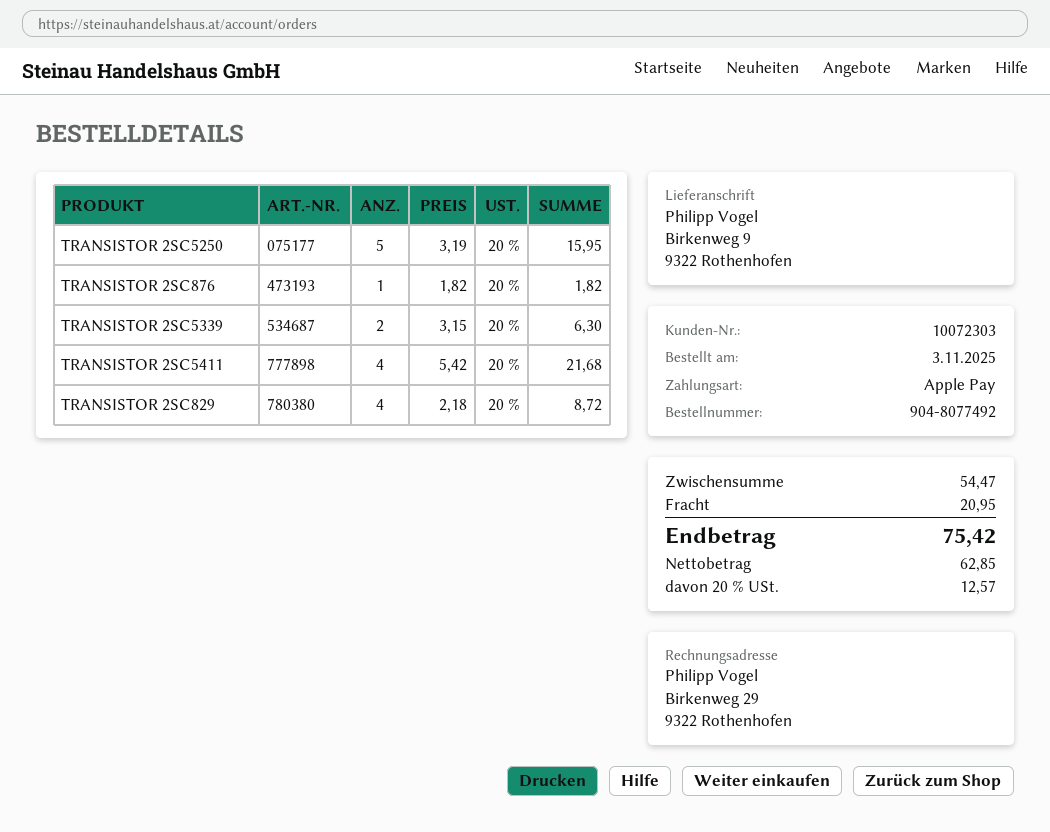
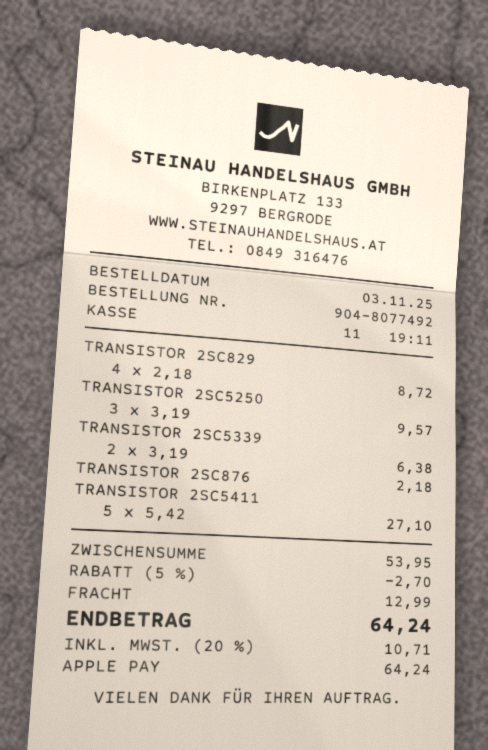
TRANSISTOR 2SC5250: 5 x 3.19 = 15.95 -> 3 x 3.19 = 9.57
TRANSISTOR 2SC876: 1 x 1.82 = 1.82 -> 1 x 2.18 = 2.18
TRANSISTOR 2SC5339: 2 x 3.15 = 6.30 -> 2 x 3.19 = 6.38
TRANSISTOR 2SC5411: 4 x 5.42 = 21.68 -> 5 x 5.42 = 27.10
subtotal: 54.47 -> 53.95
discount: none -> 5% = 2.70
shipping: 20.95 -> 12.99
tax: 20% = 12.57 -> 20% = 10.71
total: 75.42 -> 64.24

